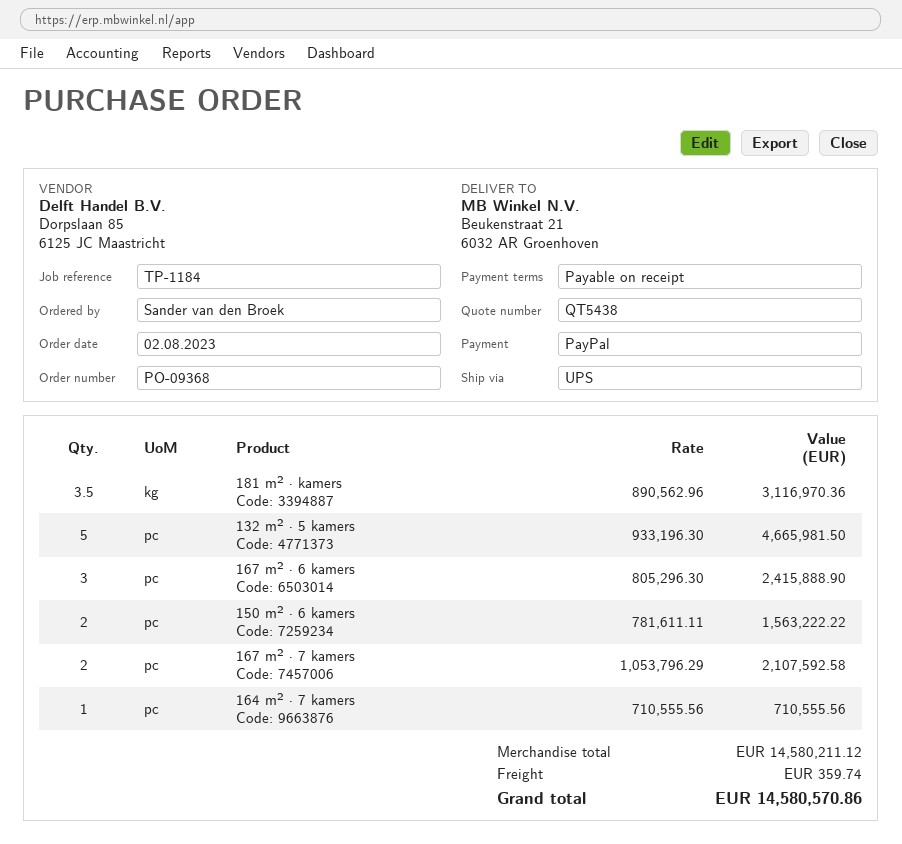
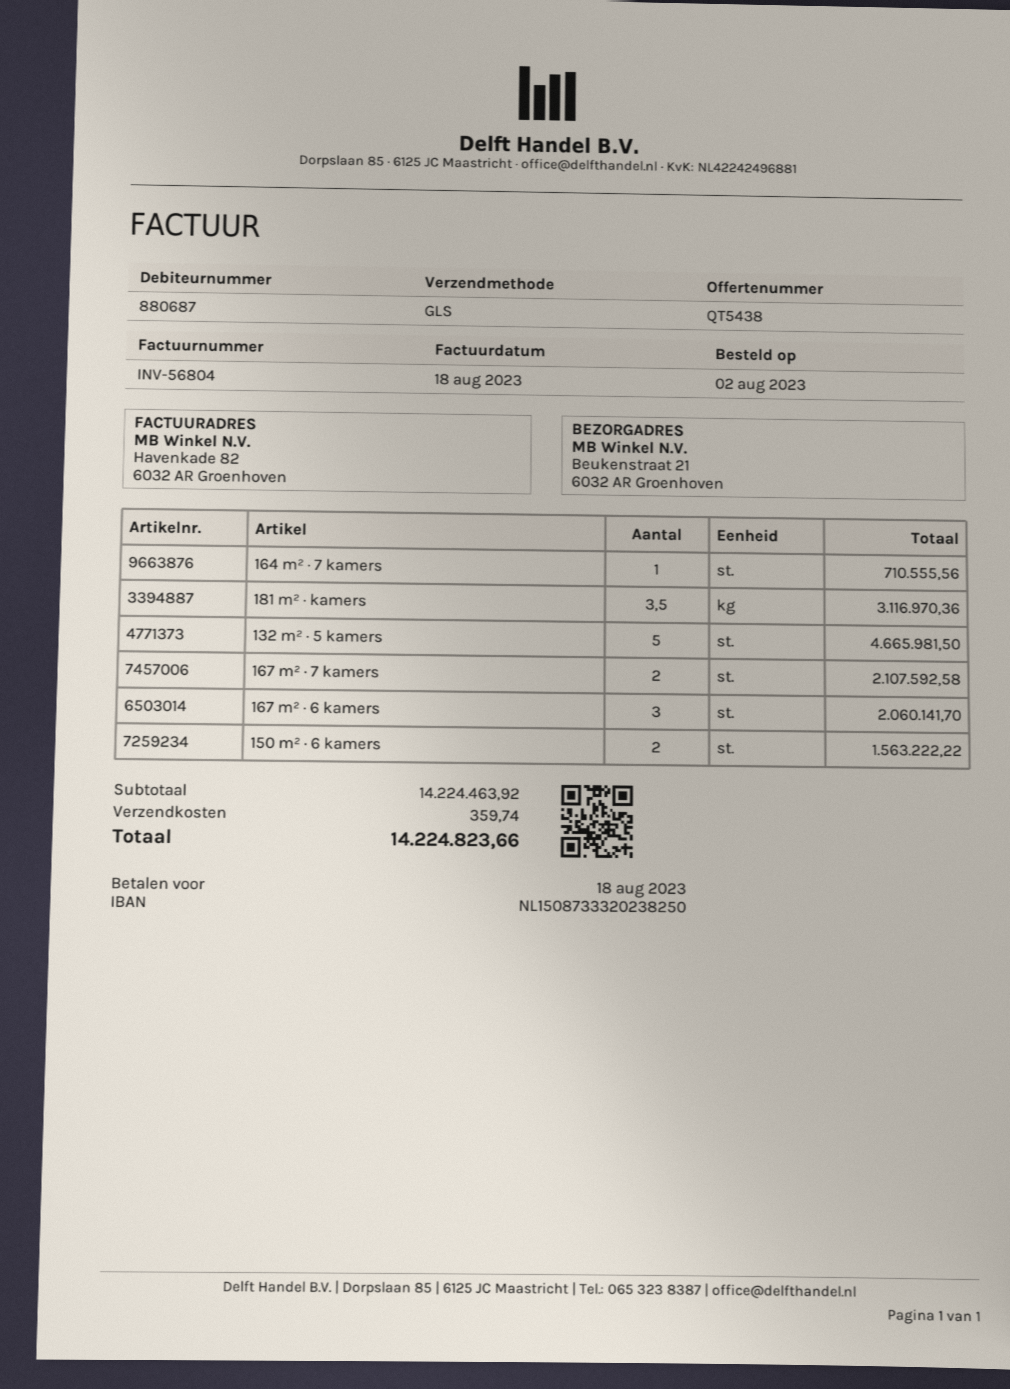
shipping method: UPS -> GLS
167 m² · 6 kamers: 3 for 2415888.90 -> 3 for 2060141.70
subtotal: 14580211.12 -> 14224463.92
total: 14580570.86 -> 14224823.66

